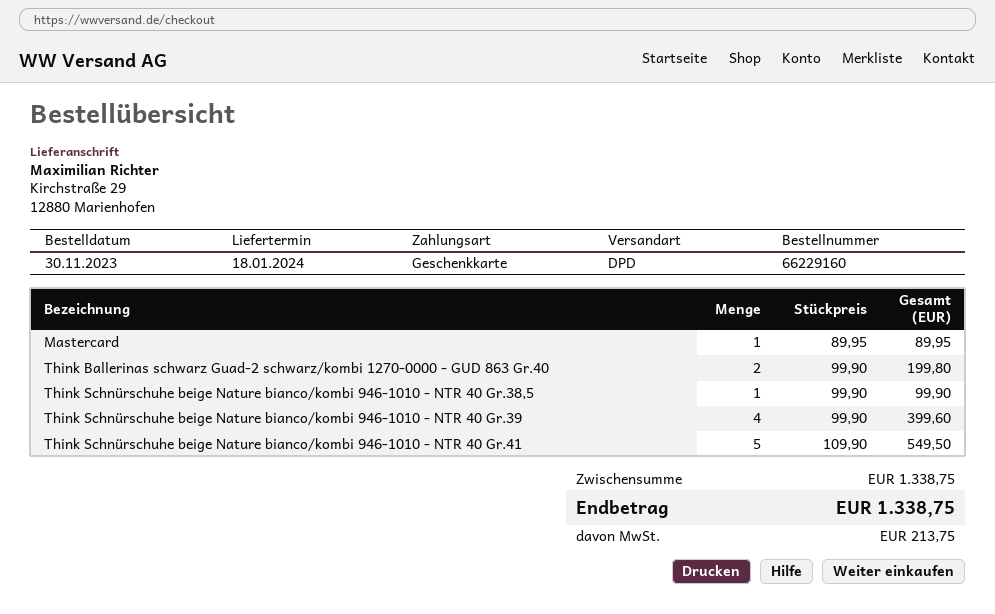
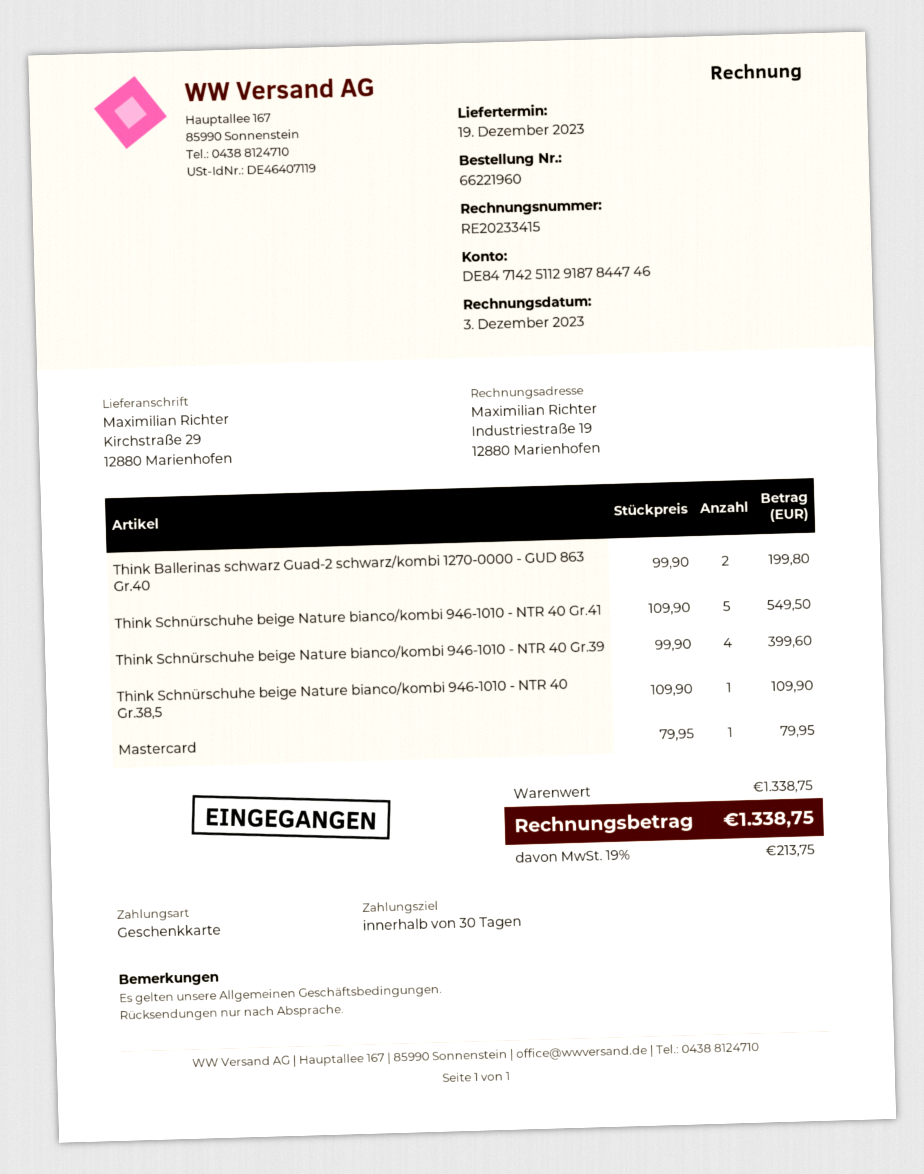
order number: 66229160 -> 66221960
delivery date: 2024-01-18 -> 2023-12-19
Mastercard: 1 x 89.95 = 89.95 -> 1 x 79.95 = 79.95
Think Schnürschuhe beige Nature bianco/kombi 946-1010 - NTR 40 Gr.38,5: 1 x 99.90 = 99.90 -> 1 x 109.90 = 109.90

